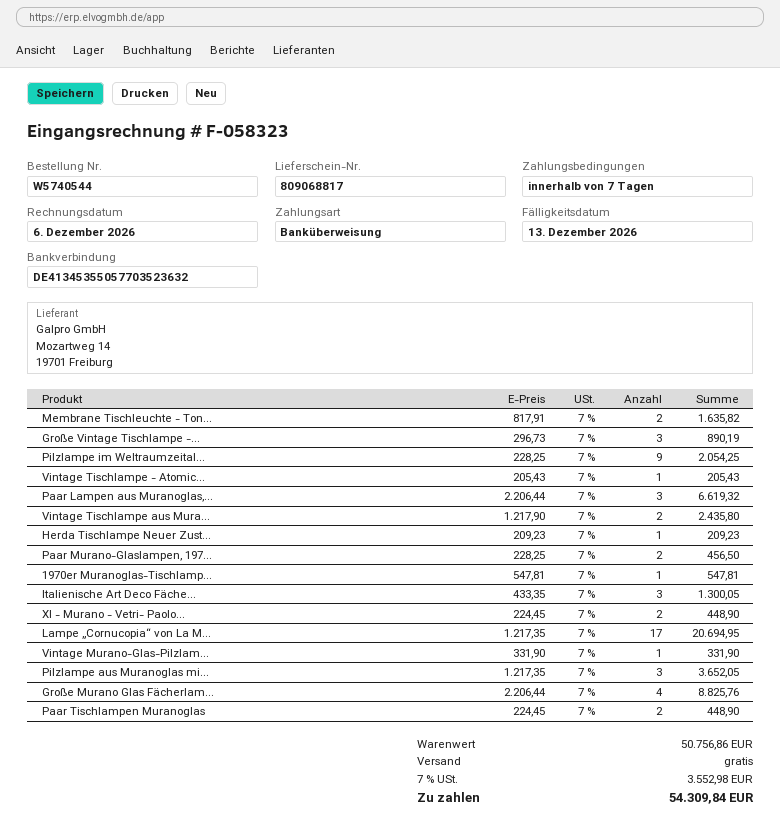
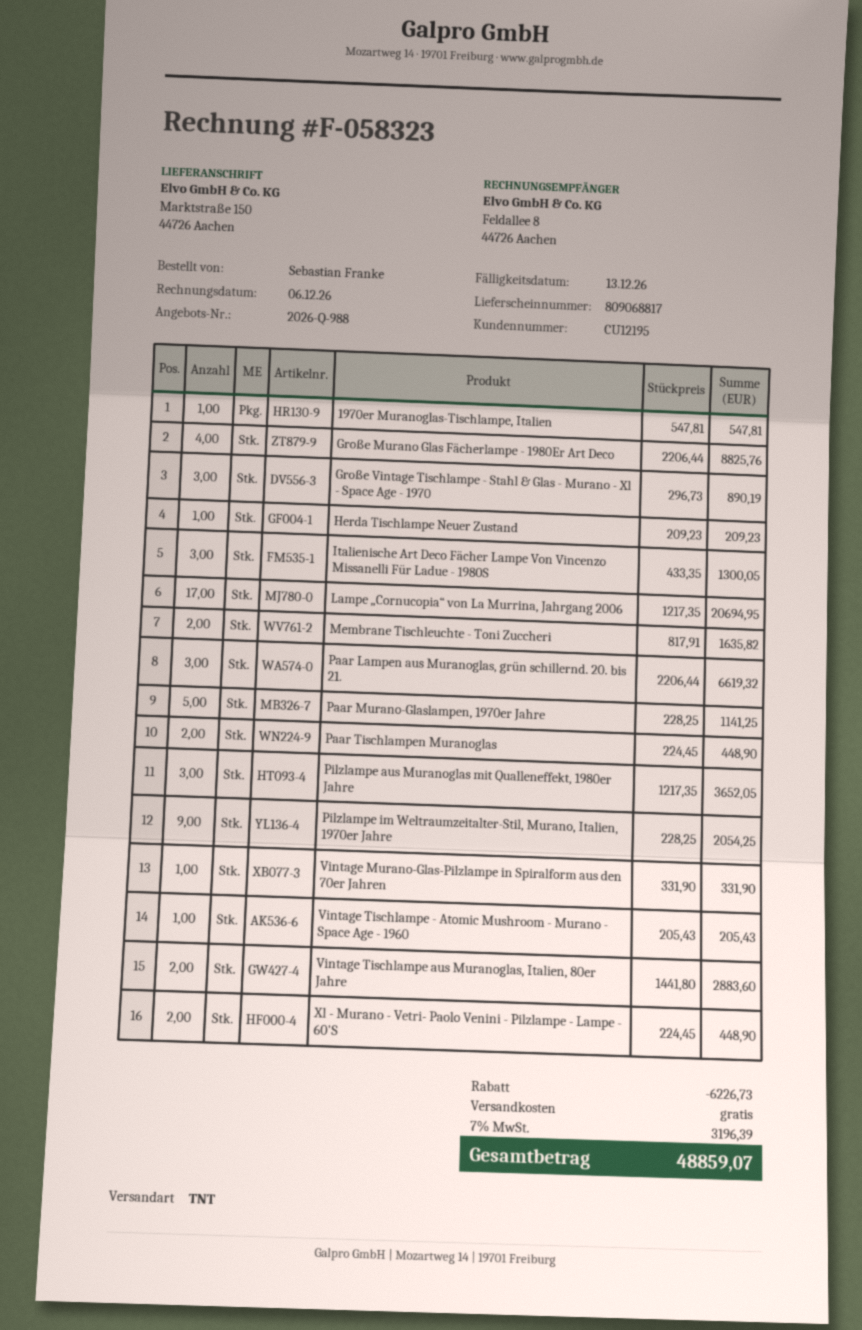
Vintage Tischlampe aus Mura...: 2 x 1217.90 = 2435.80 -> 2 x 1441.80 = 2883.60
Paar Murano-Glaslampen, 197...: 2 x 228.25 = 456.50 -> 5 x 228.25 = 1141.25
discount: none -> 6226.73
tax: 7% = 3552.98 -> 7% = 3196.39
total: 54309.84 -> 48859.07

